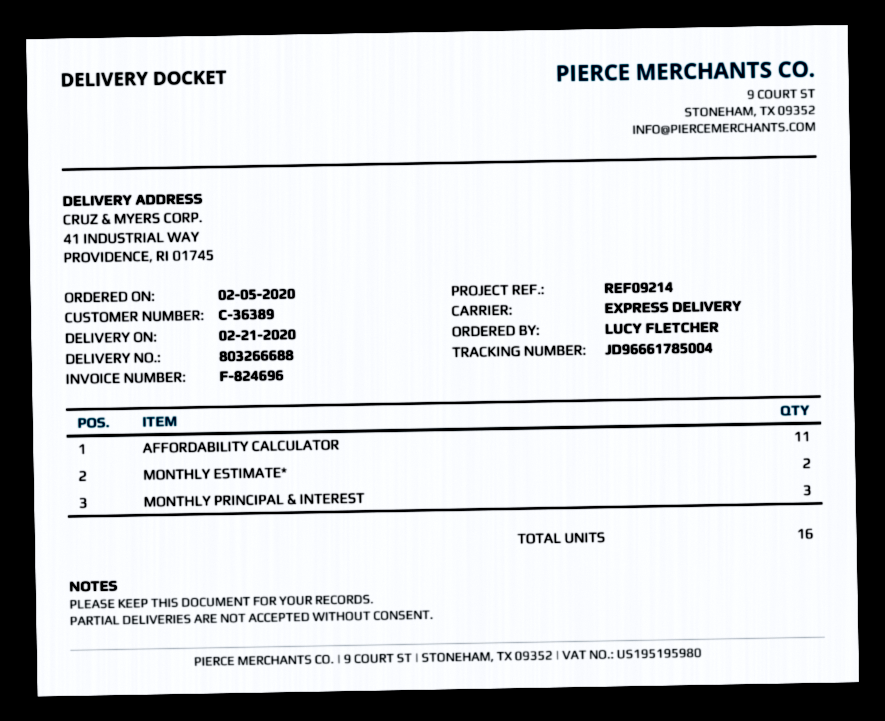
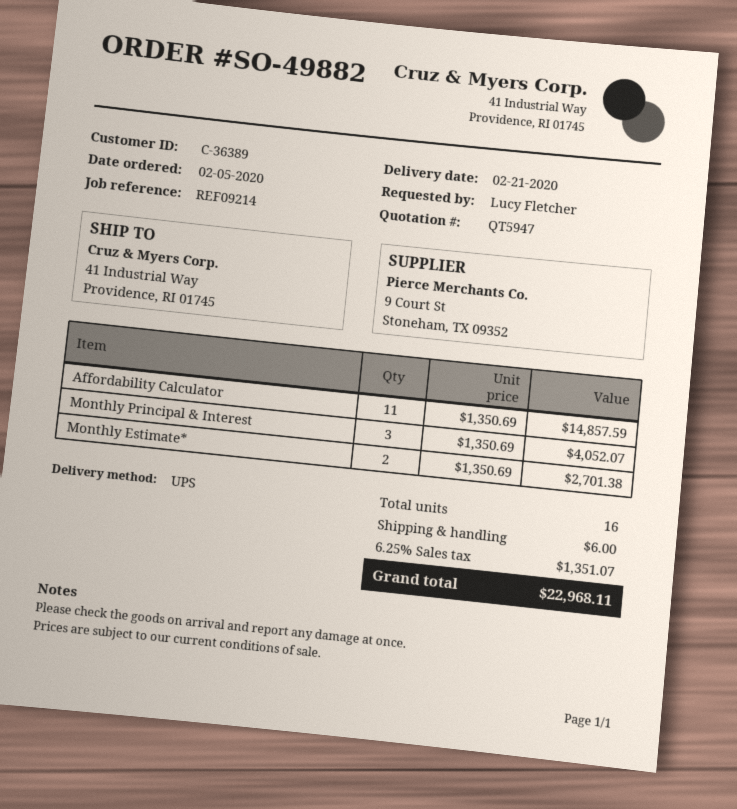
shipping method: express -> UPS

